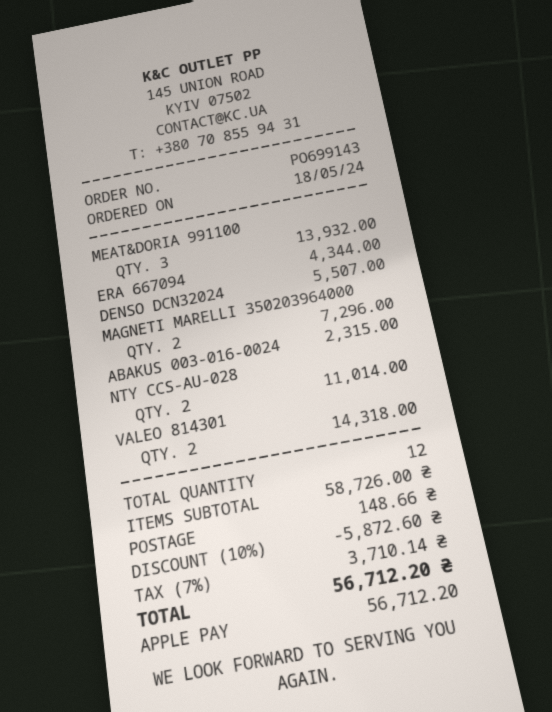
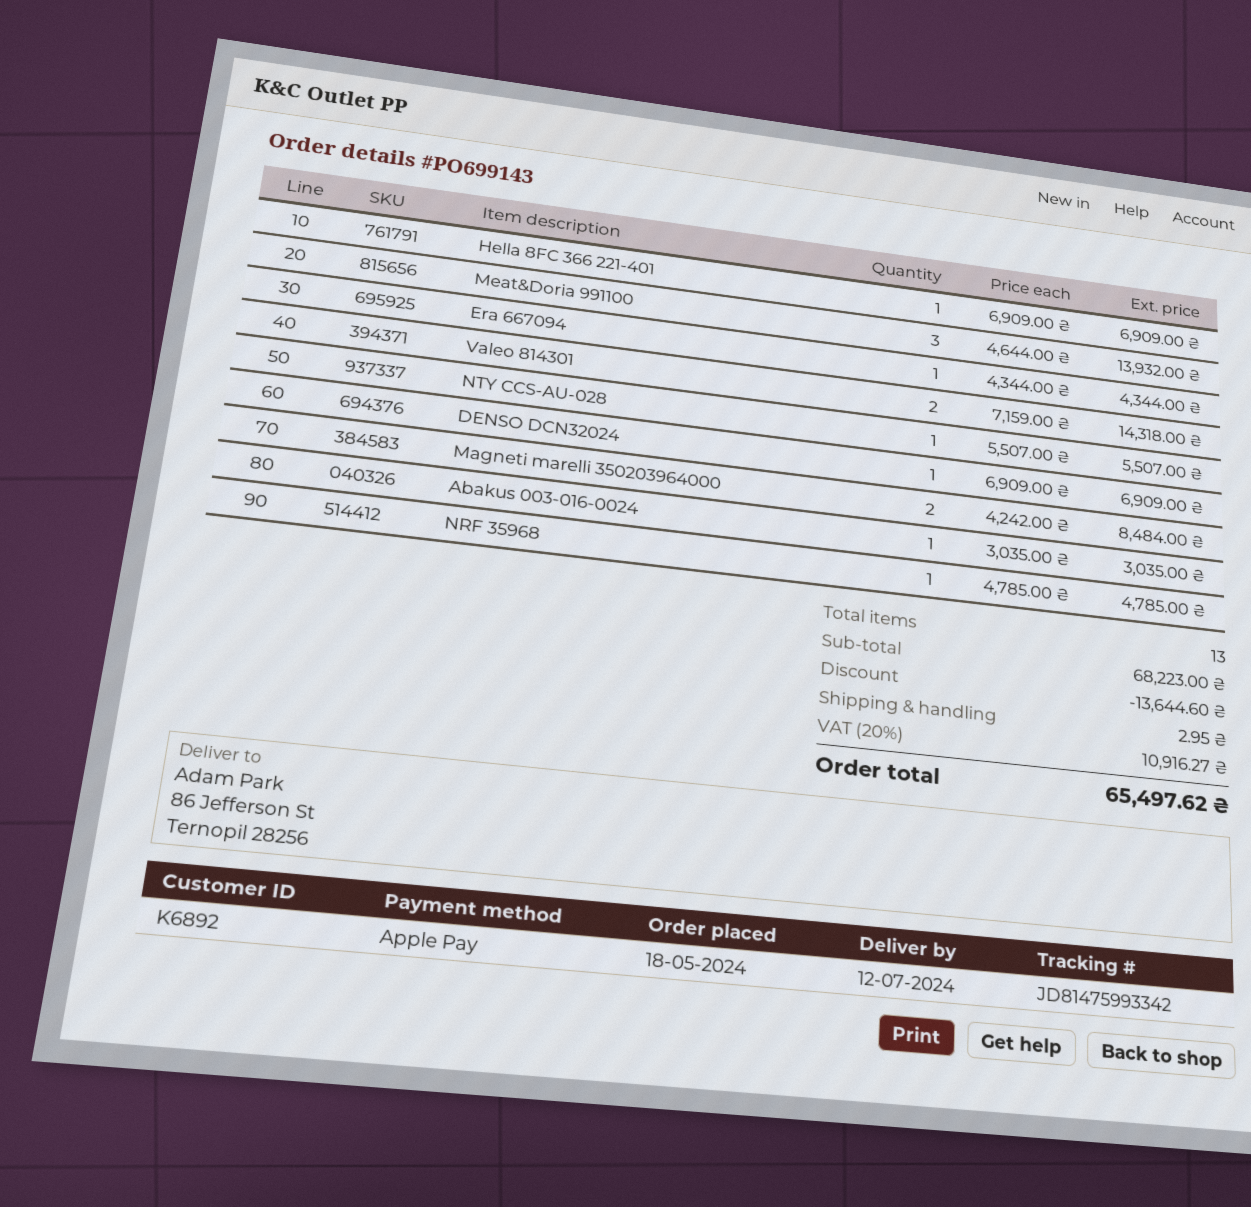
DENSO DCN32024: 1 for 5507.00 -> 1 for 6909.00
MAGNETI MARELLI 350203964000: 2 for 7296.00 -> 2 for 8484.00
ABAKUS 003-016-0024: 1 for 2315.00 -> 1 for 3035.00
NTY CCS-AU-028: 2 for 11014.00 -> 1 for 5507.00
Hella 8FC 366 221-401: none -> 1 for 6909.00
NRF 35968: none -> 1 for 4785.00
total quantity: 12 -> 13
subtotal: 58726.00 -> 68223.00
discount: 5872.60 -> 13644.60
shipping: 148.66 -> 2.95
tax: 7% = 3710.14 -> 20% = 10916.27
total: 56712.20 -> 65497.62

